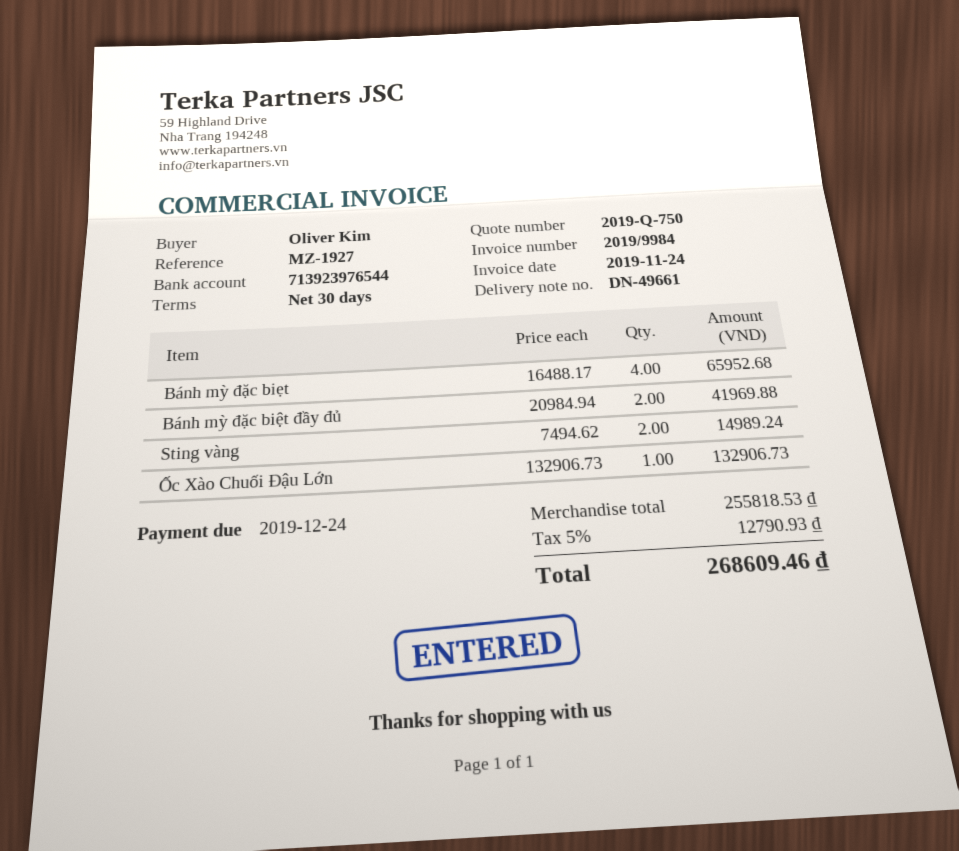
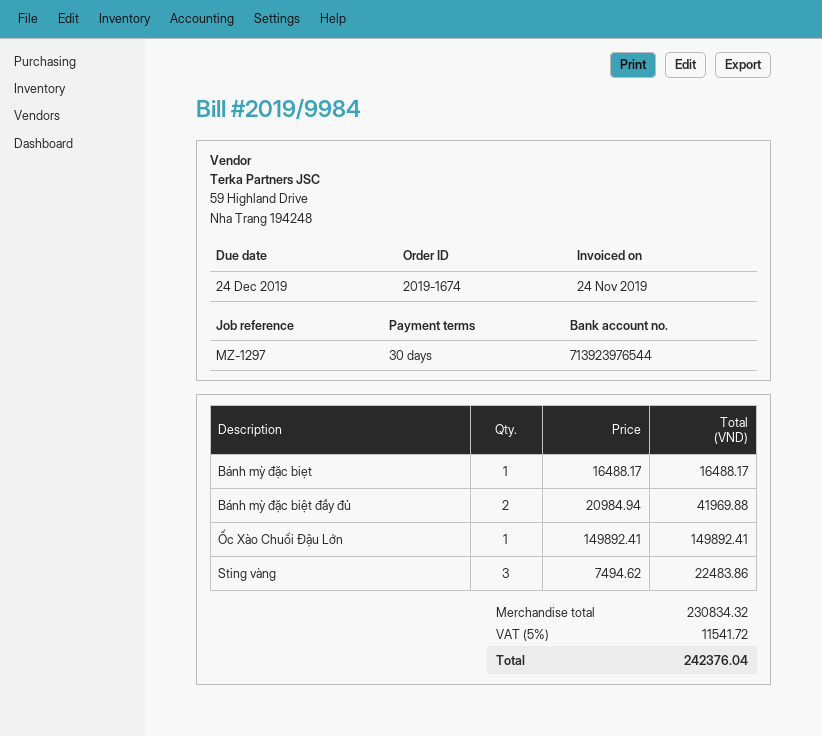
reference: MZ-1927 -> MZ-1297
Bánh mỳ đặc biẹt: 4 x 16488.17 = 65952.68 -> 1 x 16488.17 = 16488.17
Sting vàng: 2 x 7494.62 = 14989.24 -> 3 x 7494.62 = 22483.86
Ốc Xào Chuối Đậu Lớn: 1 x 132906.73 = 132906.73 -> 1 x 149892.41 = 149892.41
subtotal: 255818.53 -> 230834.32
tax: 5% = 12790.93 -> 5% = 11541.72
total: 268609.46 -> 242376.04

